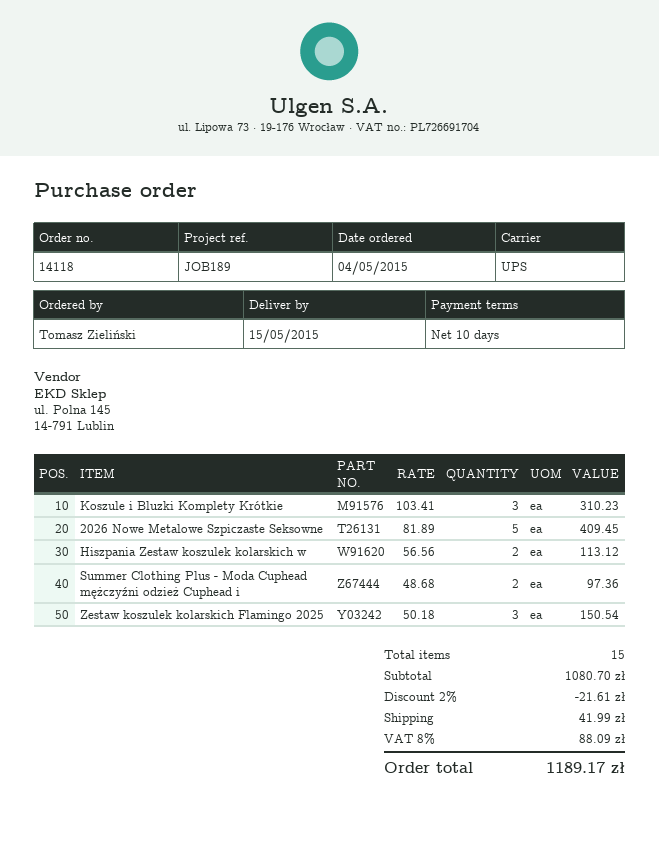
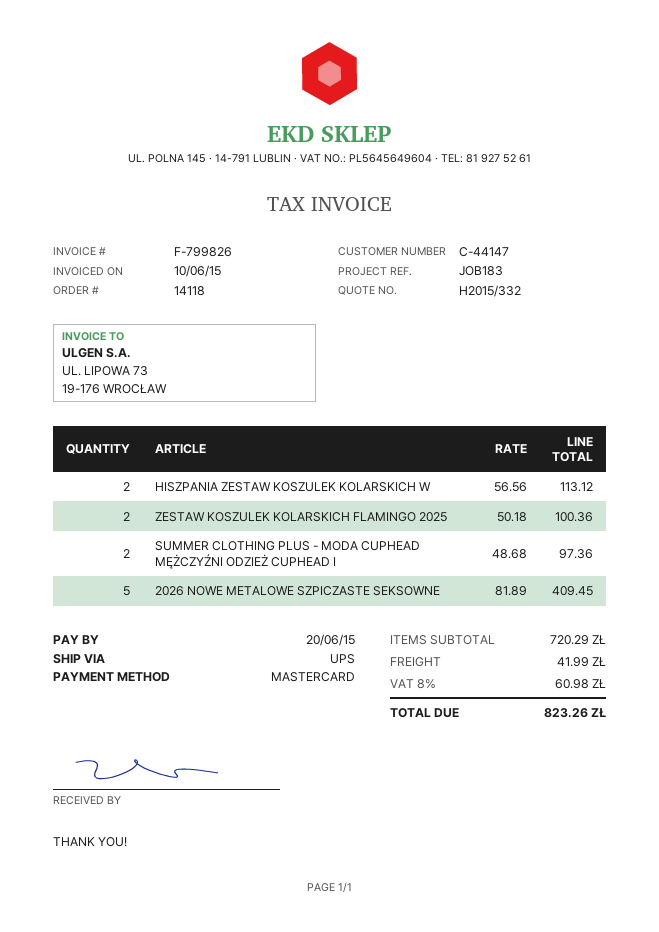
reference: JOB189 -> JOB183
Koszule i Bluzki Komplety Krótkie: 3 x 103.41 = 310.23 -> none
Zestaw koszulek kolarskich Flamingo 2025: 3 x 50.18 = 150.54 -> 2 x 50.18 = 100.36
subtotal: 1080.70 -> 720.29
discount: 2% = 21.61 -> none
tax: 8% = 88.09 -> 8% = 60.98
total: 1189.17 -> 823.26

